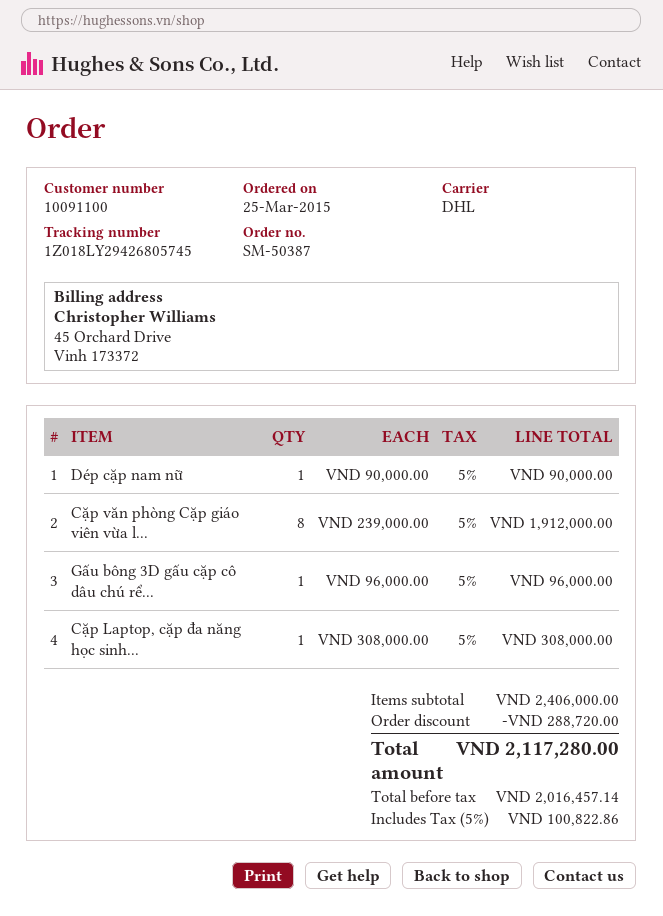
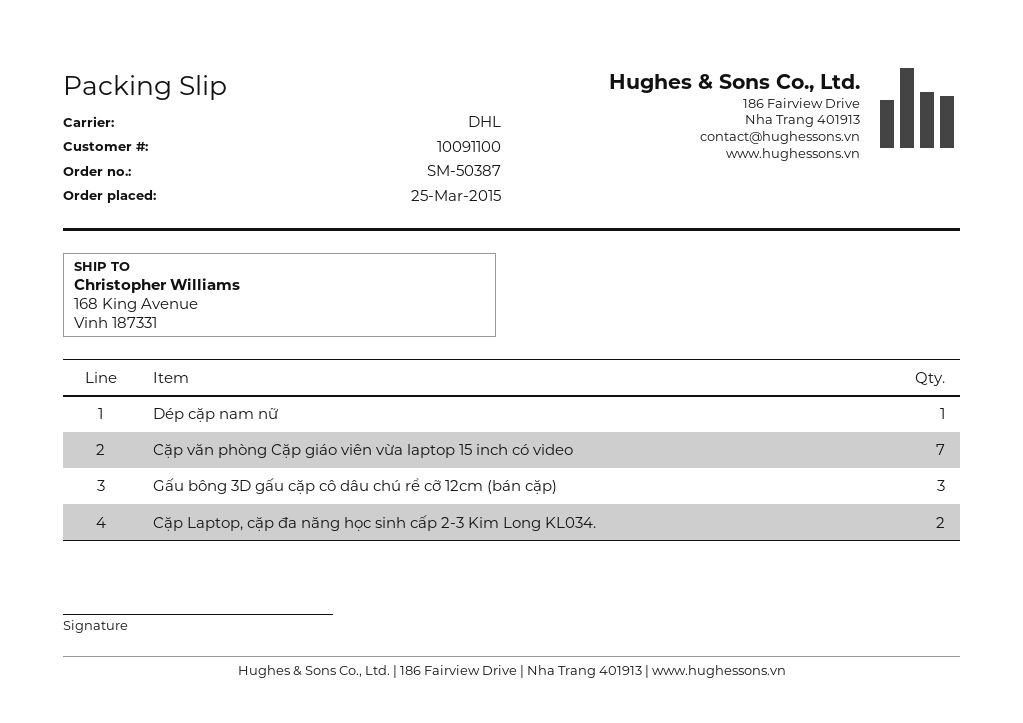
Cặp văn phòng Cặp giáo viên vừa l...: 8 -> 7
Gấu bông 3D gấu cặp cô dâu chú rể...: 1 -> 3
Cặp Laptop, cặp đa năng học sinh...: 1 -> 2

